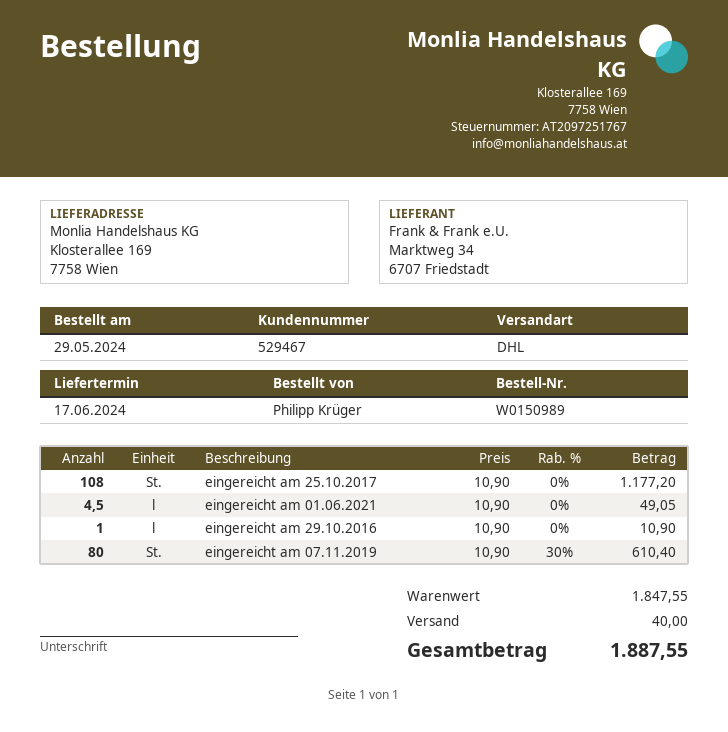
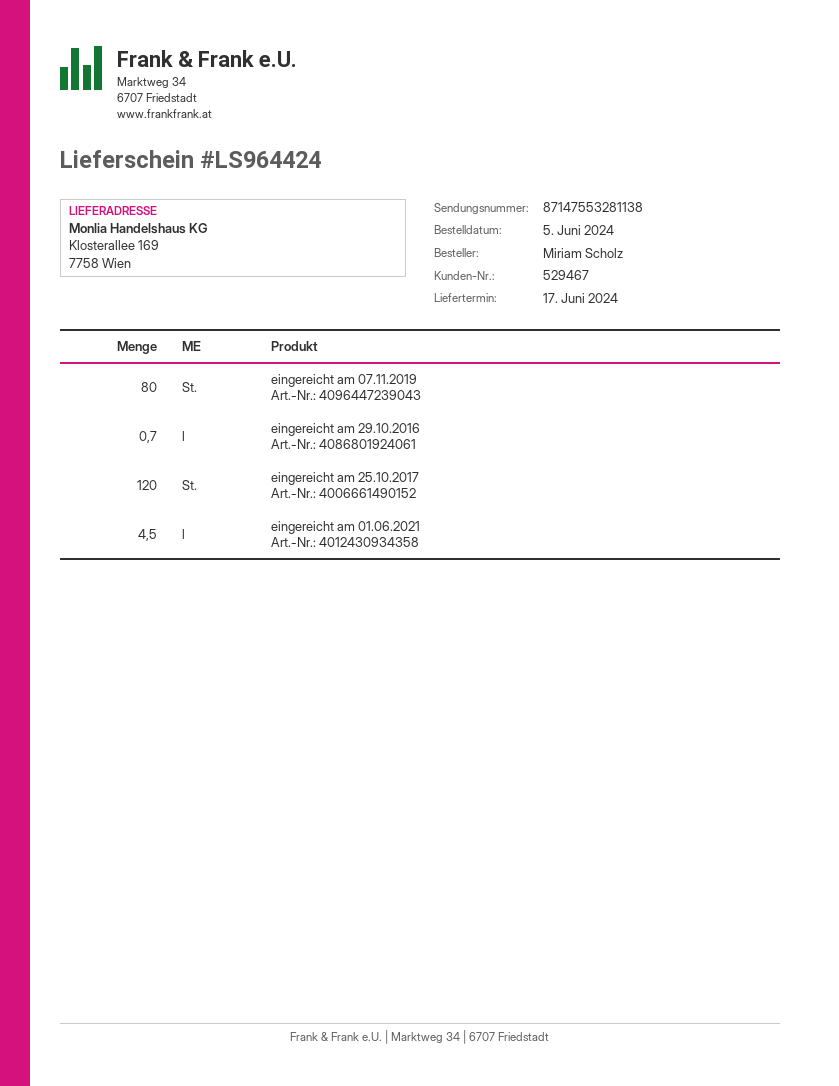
order date: 2024-05-29 -> 2024-06-05
ordered by: Philipp Krüger -> Miriam Scholz
eingereicht am 25.10.2017: 108 -> 120
eingereicht am 29.10.2016: 1 -> 0.7

